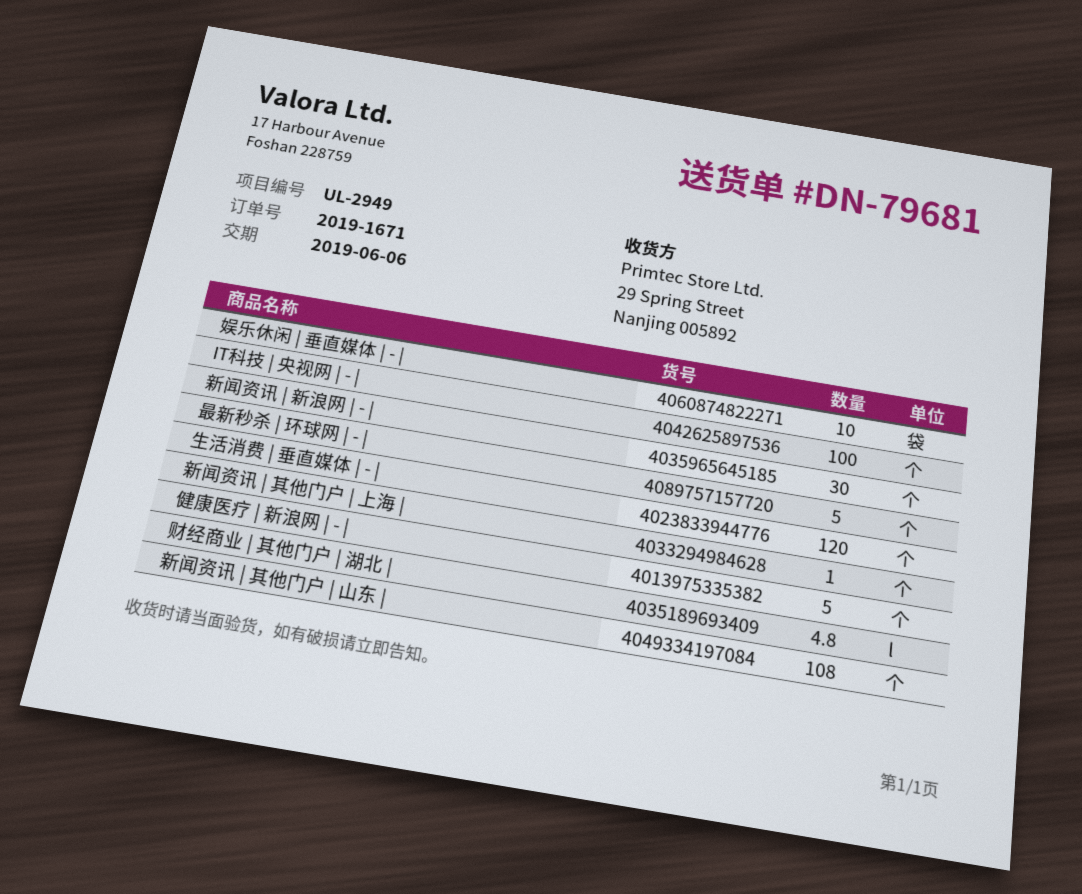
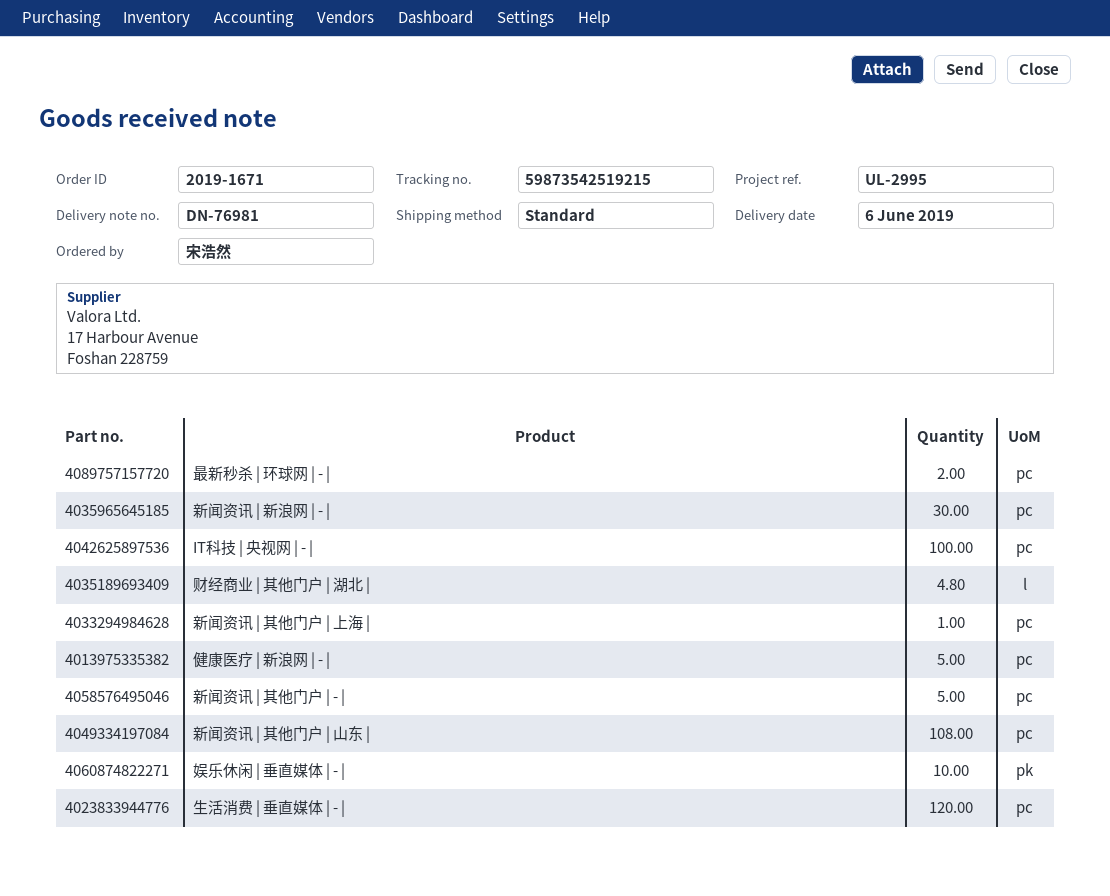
delivery note number: DN-79681 -> DN-76981
reference: UL-2949 -> UL-2995
最新秒杀 | 环球网 | - |: 5 -> 2
新闻资讯 | 其他门户 | - |: none -> 5

